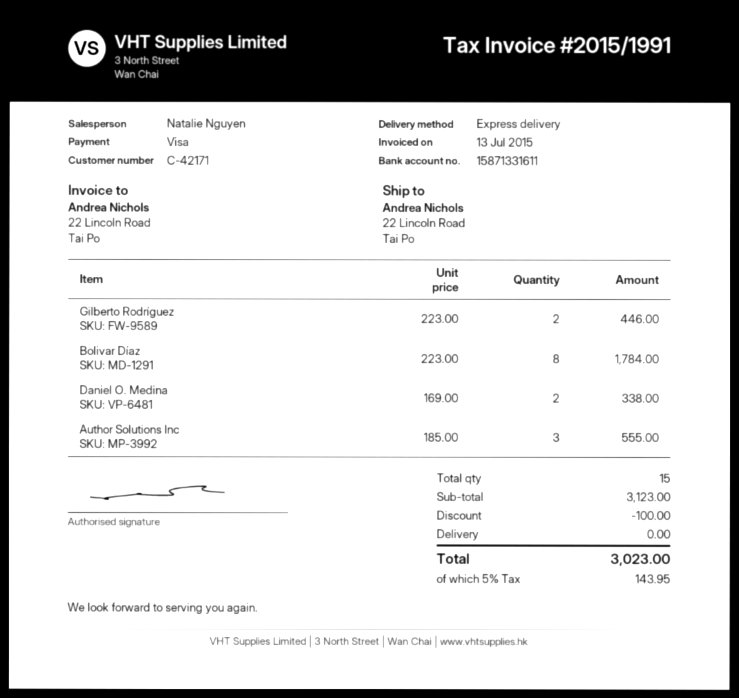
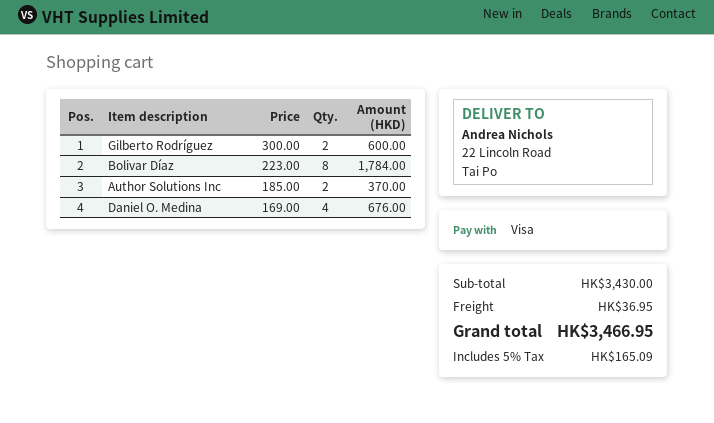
Gilberto Rodríguez: 2 x 223.00 = 446.00 -> 2 x 300.00 = 600.00
Daniel O. Medina: 2 x 169.00 = 338.00 -> 4 x 169.00 = 676.00
Author Solutions Inc: 3 x 185.00 = 555.00 -> 2 x 185.00 = 370.00
subtotal: 3123.00 -> 3430.00
discount: 100.00 -> none
shipping: 0.00 -> 36.95
tax: 5% = 143.95 -> 5% = 165.09
total: 3023.00 -> 3466.95

